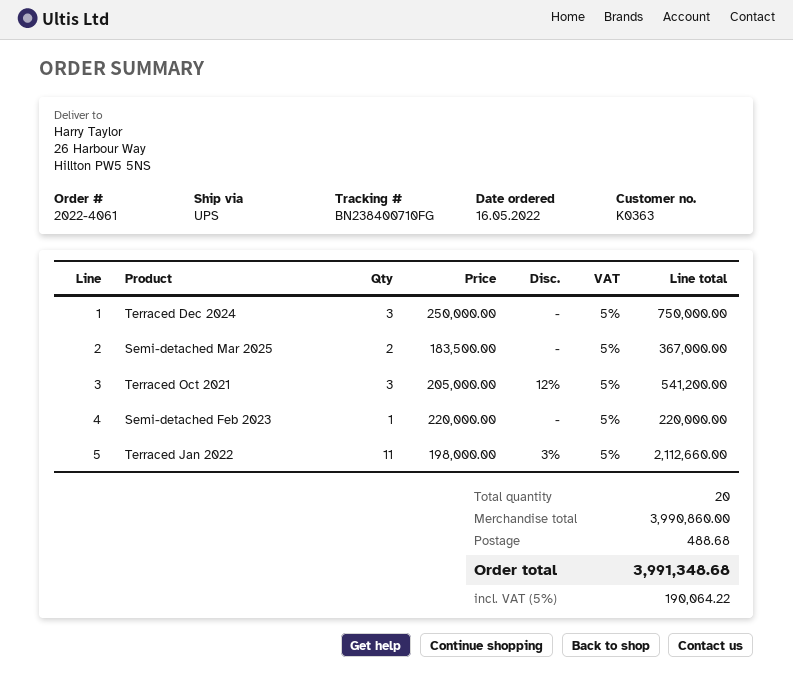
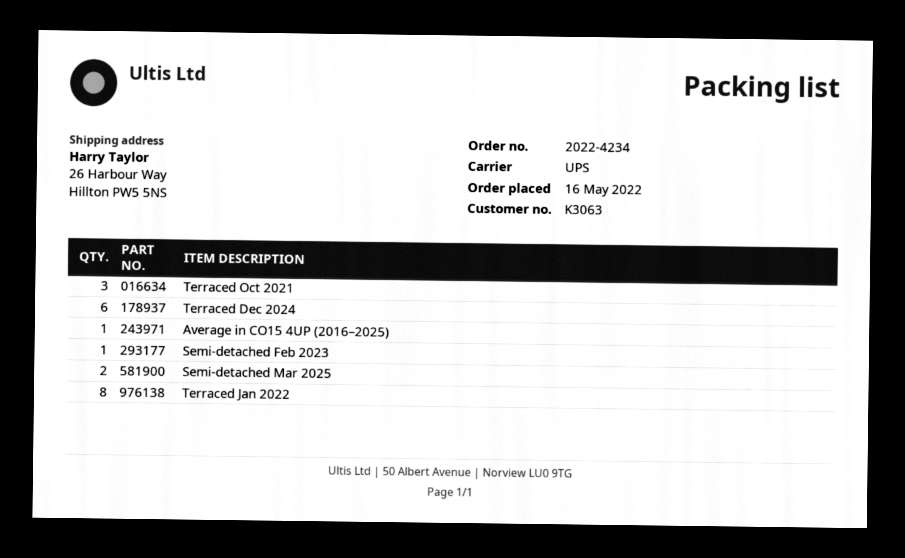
order number: 2022-4061 -> 2022-4234
customer number: K0363 -> K3063
Terraced Dec 2024: 3 -> 6
Terraced Jan 2022: 11 -> 8
Average in CO15 4UP (2016–2025): none -> 1

